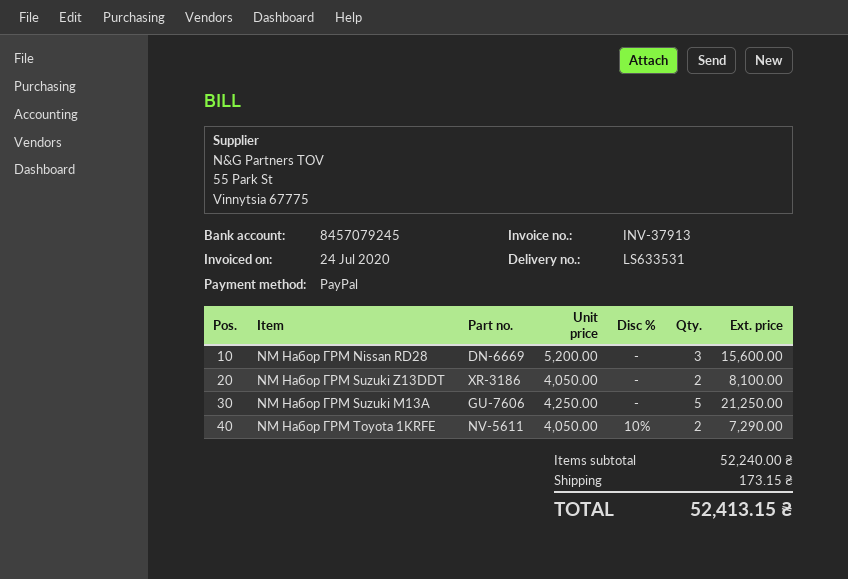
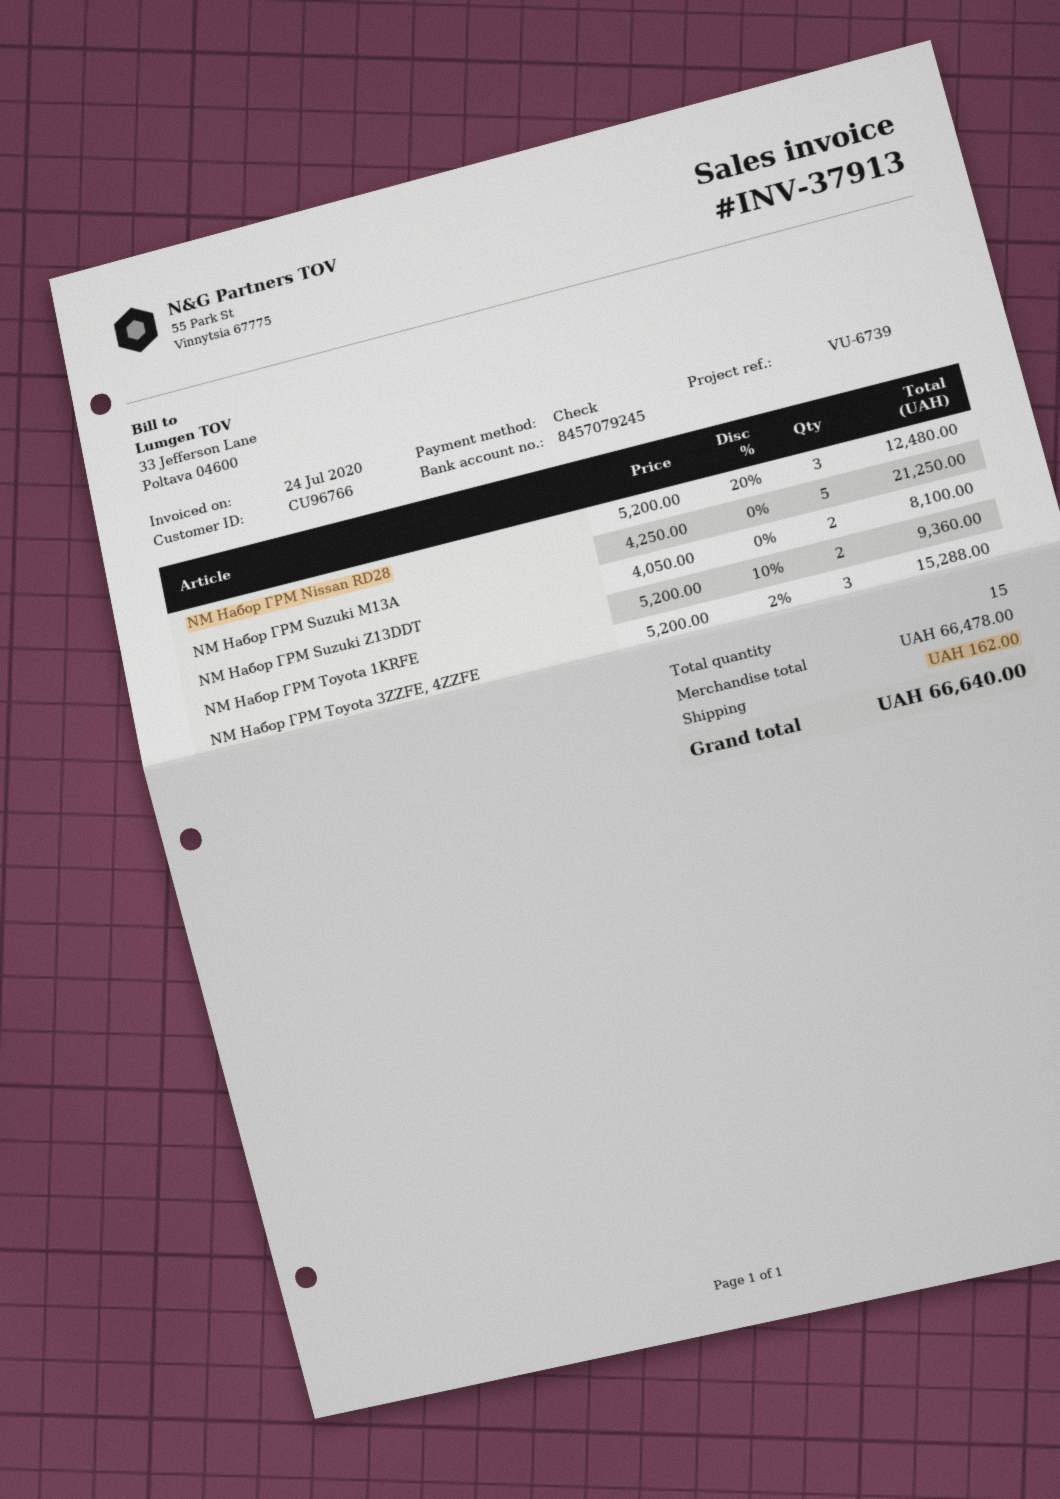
payment method: PayPal -> cheque
NM Набор ГРМ Nissan RD28: 3 x 5200.00 = 15600.00 -> 3 x 5200.00 - 20% = 12480.00
NM Набор ГРМ Toyota 1KRFE: 2 x 4050.00 - 10% = 7290.00 -> 2 x 5200.00 - 10% = 9360.00
NM Набор ГРМ Toyota 3ZZFE, 4ZZFE: none -> 3 x 5200.00 - 2% = 15288.00
subtotal: 52240.00 -> 66478.00
shipping: 173.15 -> 162.00
total: 52413.15 -> 66640.00

